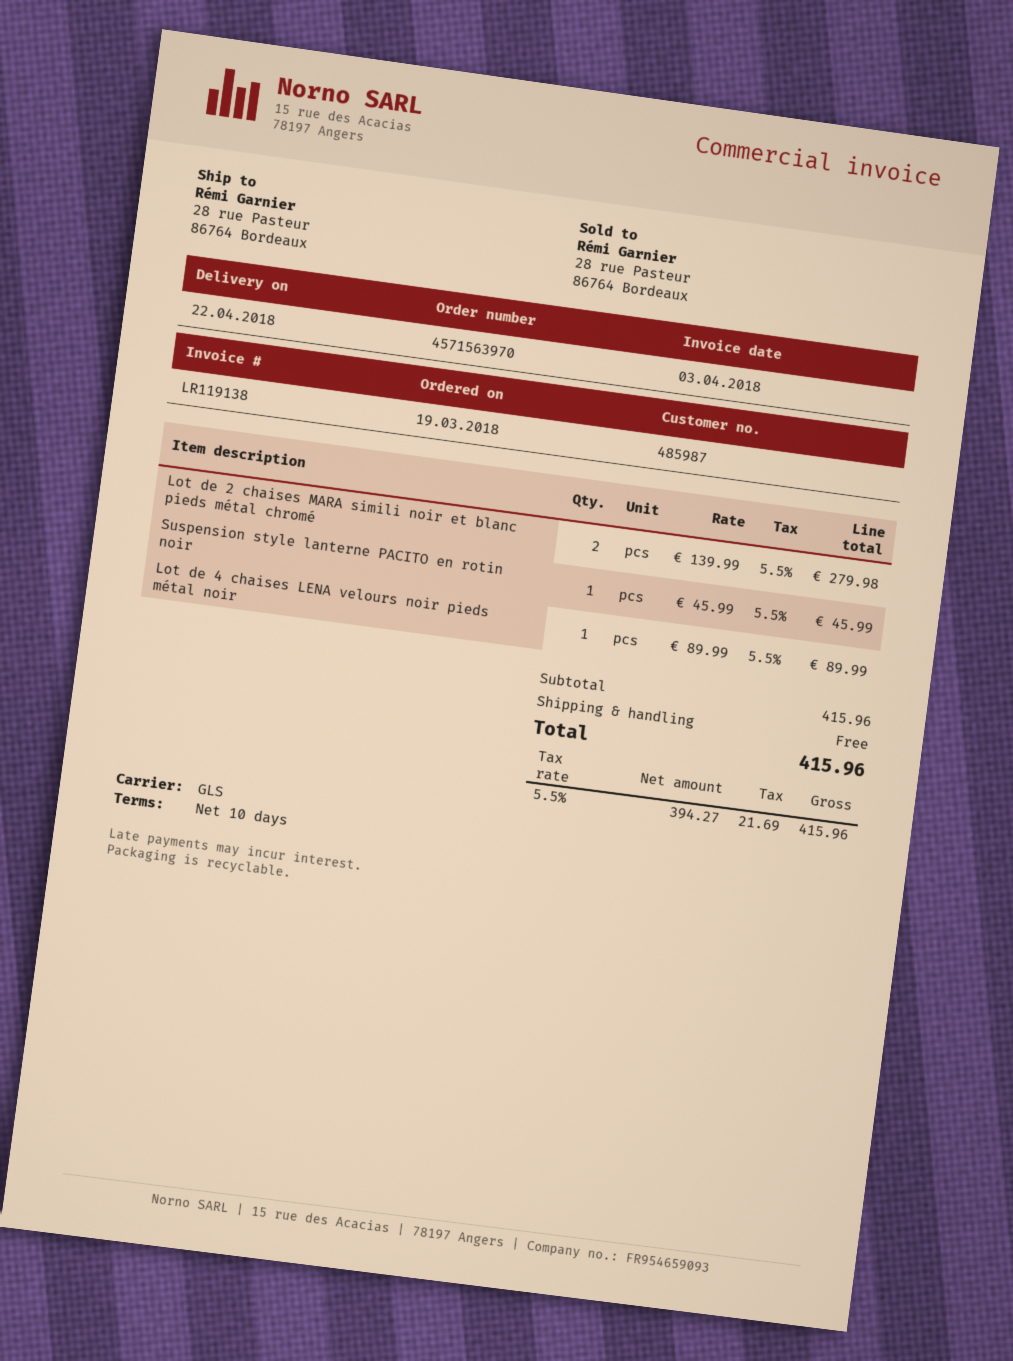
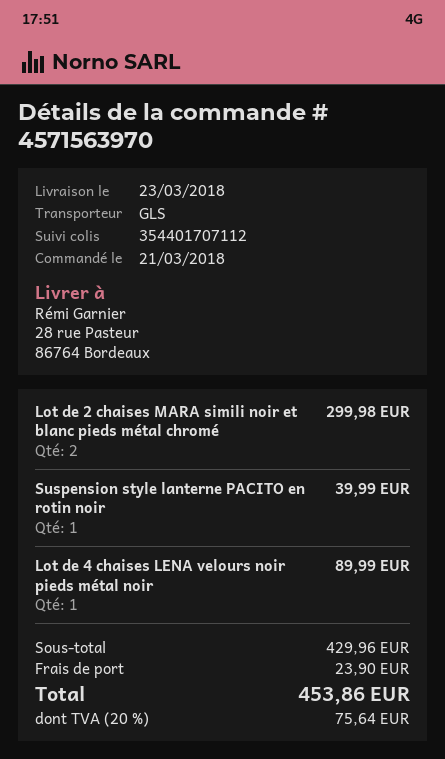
order date: 2018-03-19 -> 2018-03-21
delivery date: 2018-04-22 -> 2018-03-23
Lot de 2 chaises MARA simili noir et blanc pieds métal chromé: 2 for 279.98 -> 2 for 299.98
Suspension style lanterne PACITO en rotin noir: 1 for 45.99 -> 1 for 39.99
subtotal: 415.96 -> 429.96
shipping: 0.00 -> 23.90
tax: 5.5% = 21.69 -> 20% = 75.64
total: 415.96 -> 453.86

